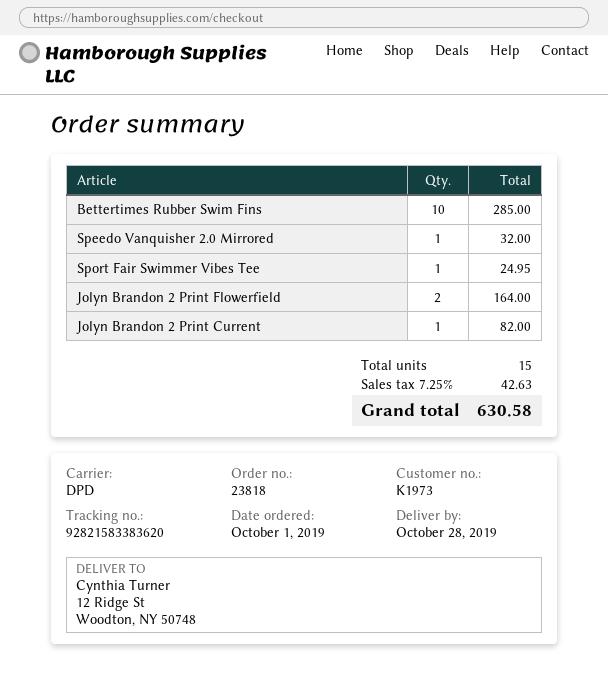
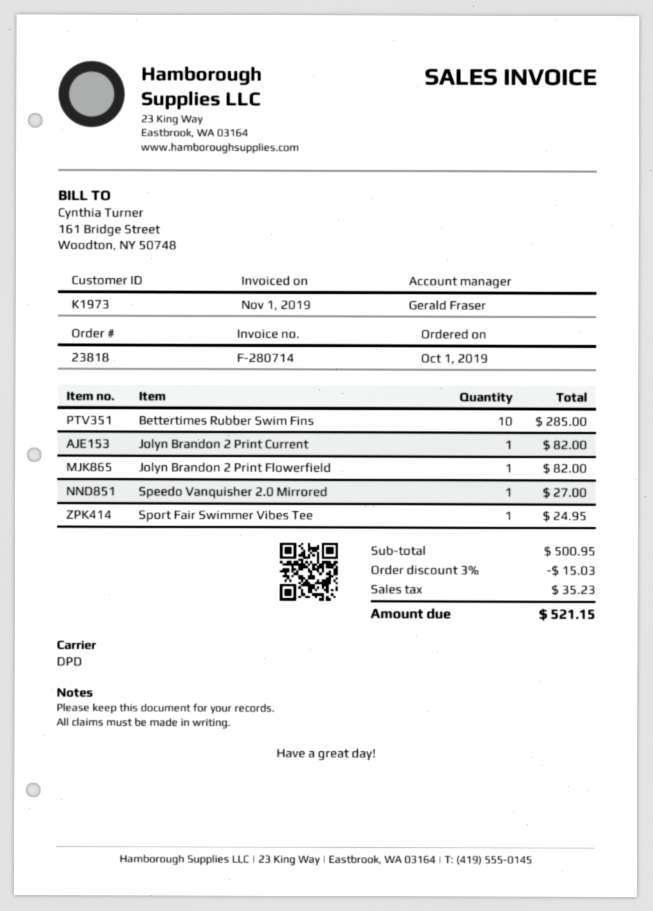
Speedo Vanquisher 2.0 Mirrored: 1 for 32.00 -> 1 for 27.00
Jolyn Brandon 2 Print Flowerfield: 2 for 164.00 -> 1 for 82.00
discount: none -> 3% = 15.03
tax: 42.63 -> 35.23
total: 630.58 -> 521.15

